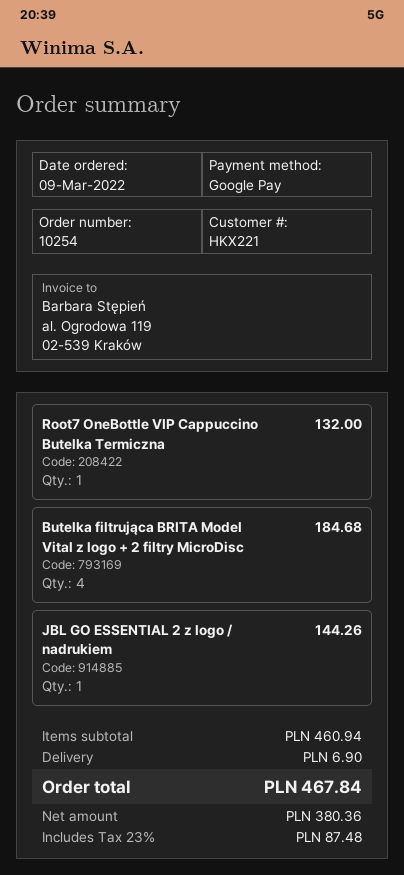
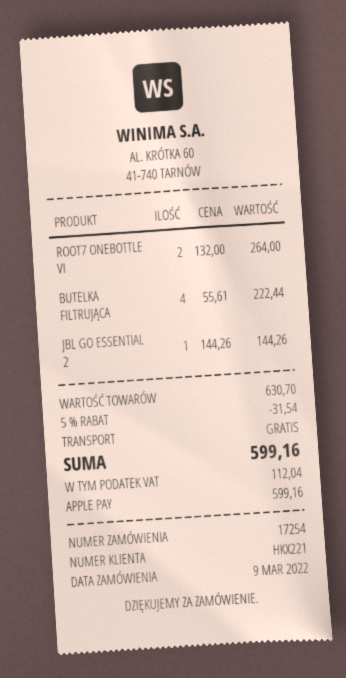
order number: 10254 -> 17254
payment method: Google Pay -> Apple Pay
Root7 OneBottle VIP Cappuccino Butelka Termiczna: 1 for 132.00 -> 2 for 264.00
Butelka filtrująca BRITA Model Vital z logo + 2 filtry MicroDisc: 4 for 184.68 -> 4 for 222.44
subtotal: 460.94 -> 630.70
discount: none -> 5% = 31.54
shipping: 6.90 -> 0.00
tax: 87.48 -> 112.04
total: 467.84 -> 599.16

